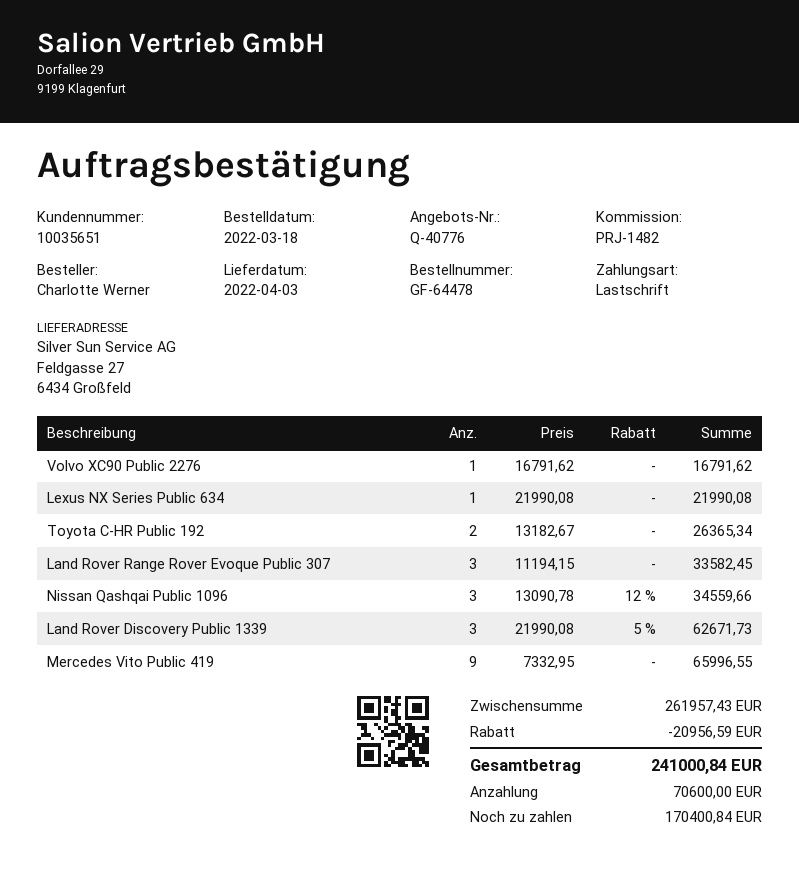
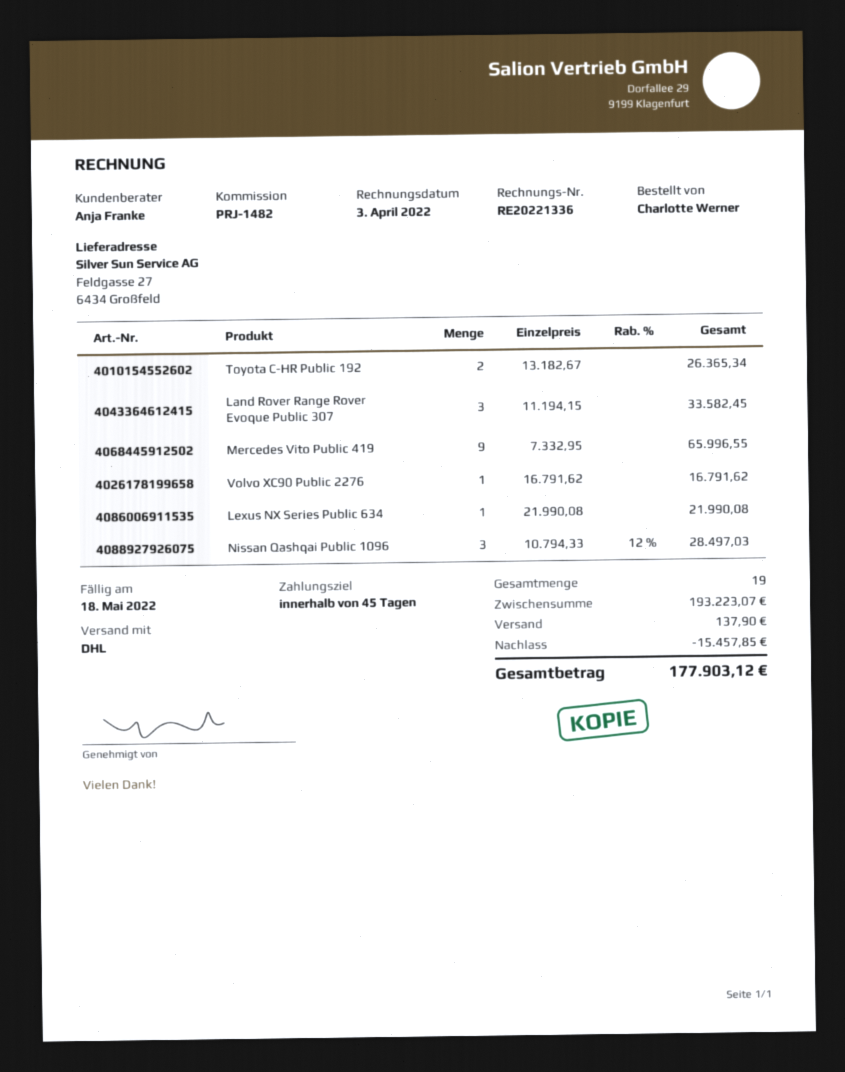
Nissan Qashqai Public 1096: 3 x 13090.78 - 12% = 34559.66 -> 3 x 10794.33 - 12% = 28497.03
Land Rover Discovery Public 1339: 3 x 21990.08 - 5% = 62671.73 -> none
subtotal: 261957.43 -> 193223.07
discount: 20956.59 -> 15457.85
shipping: none -> 137.90
total: 241000.84 -> 177903.12

